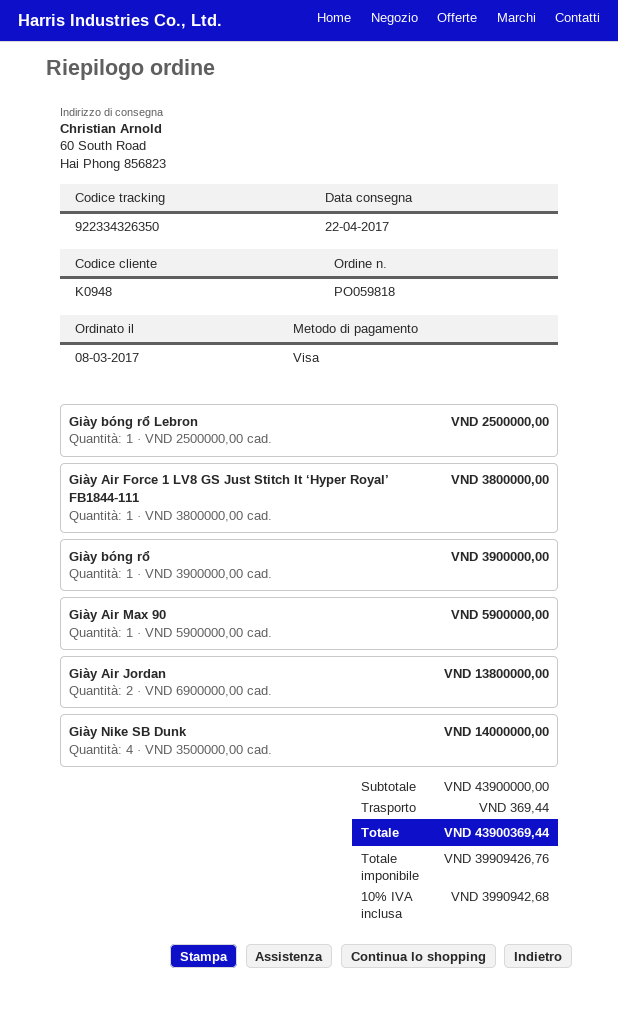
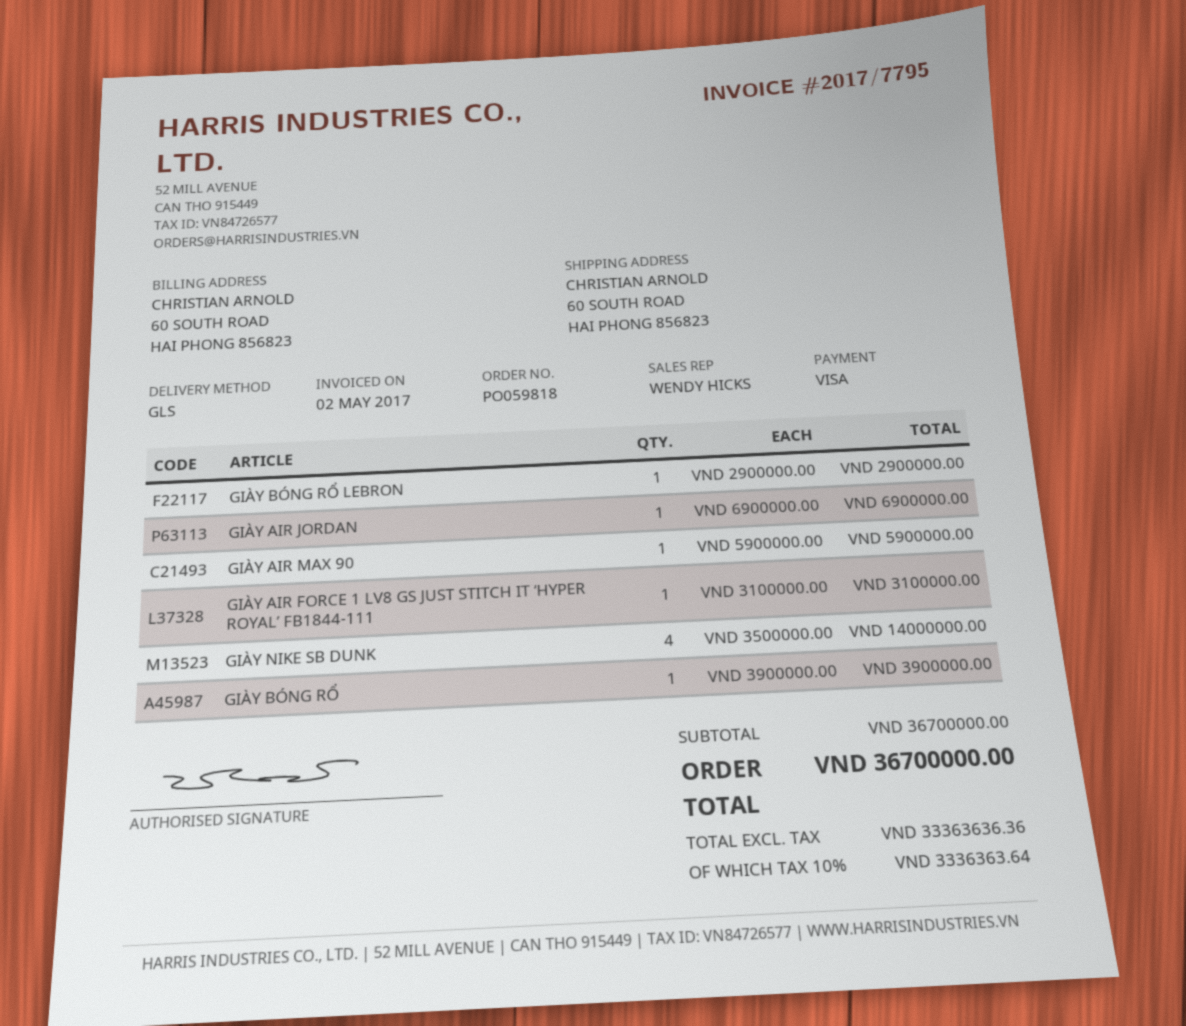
Giày bóng rổ Lebron: 1 x 2500000.00 = 2500000.00 -> 1 x 2900000.00 = 2900000.00
Giày Air Force 1 LV8 GS Just Stitch It ‘Hyper Royal’ FB1844-111: 1 x 3800000.00 = 3800000.00 -> 1 x 3100000.00 = 3100000.00
Giày Air Jordan: 2 x 6900000.00 = 13800000.00 -> 1 x 6900000.00 = 6900000.00
subtotal: 43900000.00 -> 36700000.00
shipping: 369.44 -> none
net: 39909426.76 -> 33363636.36
tax: 10% = 3990942.68 -> 10% = 3336363.64
total: 43900369.44 -> 36700000.00

